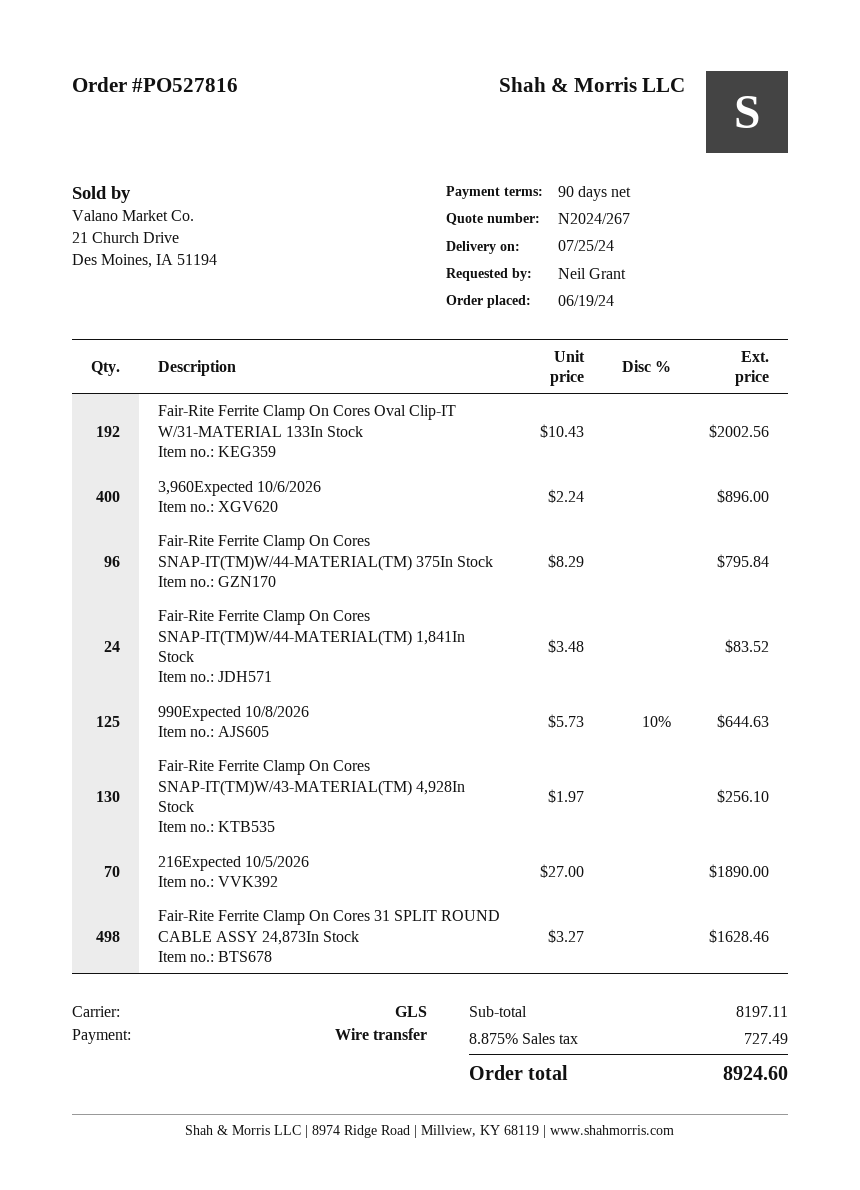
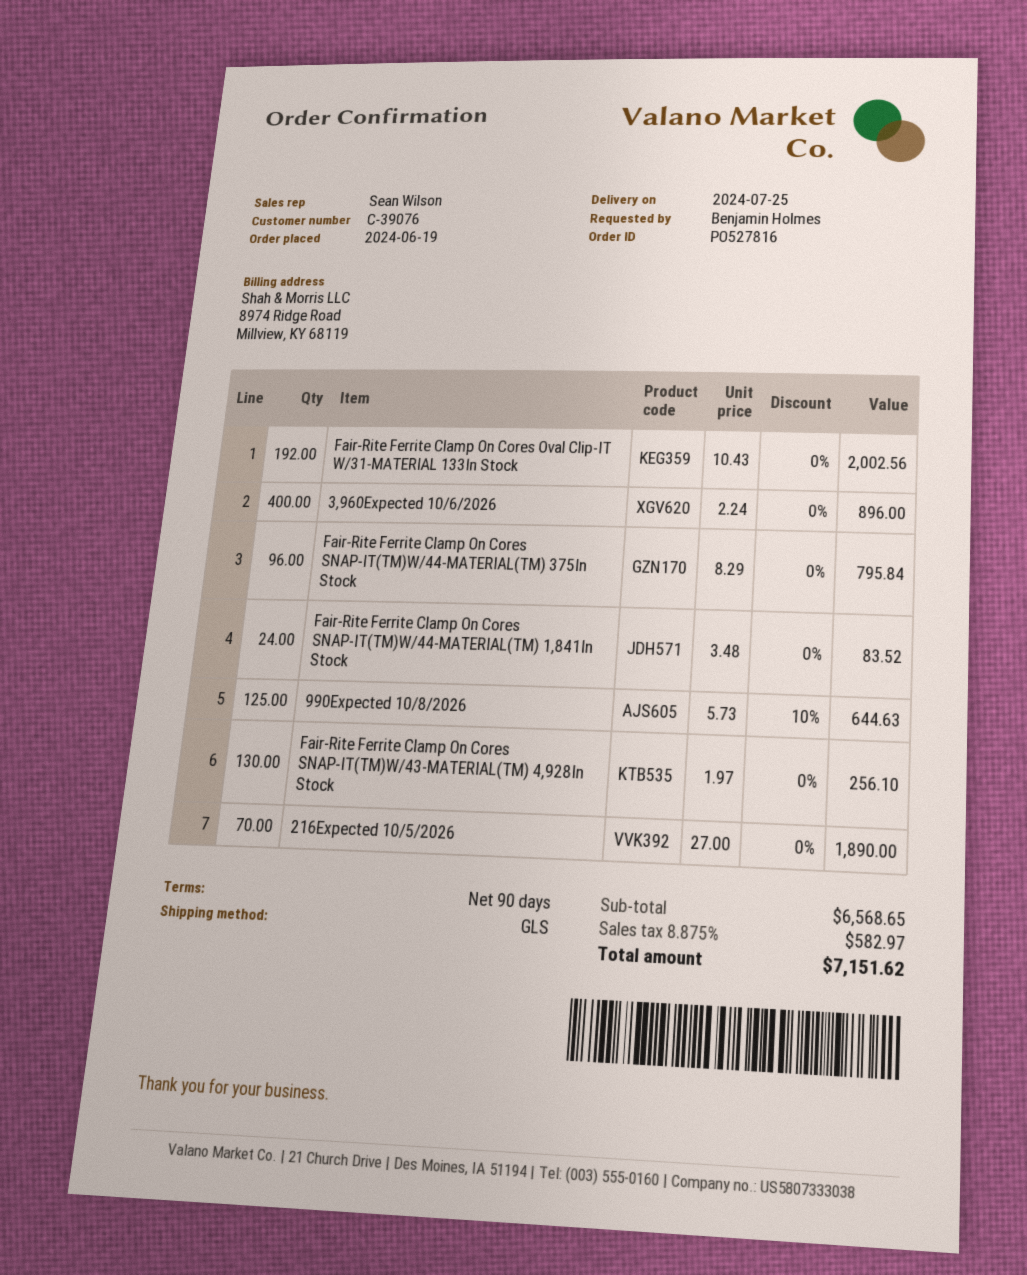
ordered by: Neil Grant -> Benjamin Holmes
Fair-Rite Ferrite Clamp On Cores 31 SPLIT ROUND CABLE ASSY 24,873In Stock: 498 x 3.27 = 1628.46 -> none
subtotal: 8197.11 -> 6568.65
tax: 8.875% = 727.49 -> 8.875% = 582.97
total: 8924.60 -> 7151.62

